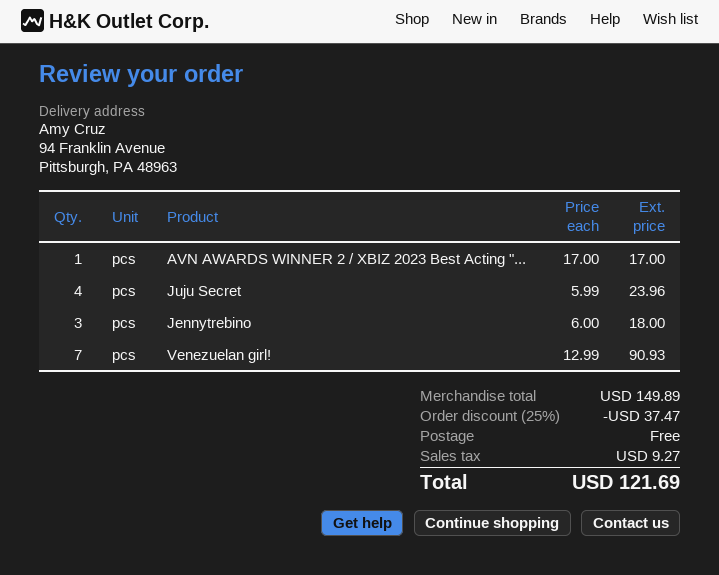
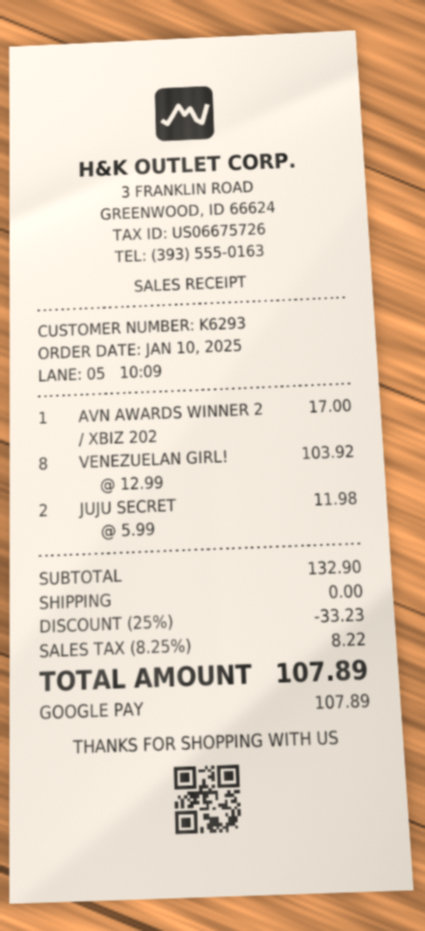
Juju Secret: 4 x 5.99 = 23.96 -> 2 x 5.99 = 11.98
Jennytrebino: 3 x 6.00 = 18.00 -> none
Venezuelan girl!: 7 x 12.99 = 90.93 -> 8 x 12.99 = 103.92
subtotal: 149.89 -> 132.90
discount: 25% = 37.47 -> 25% = 33.23
tax: 9.27 -> 8.22
total: 121.69 -> 107.89

